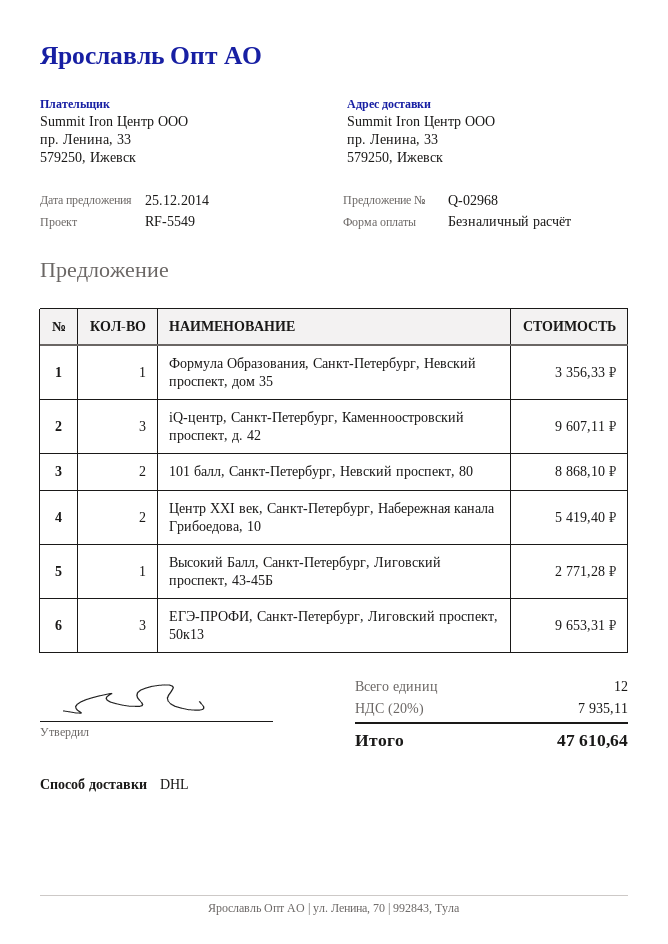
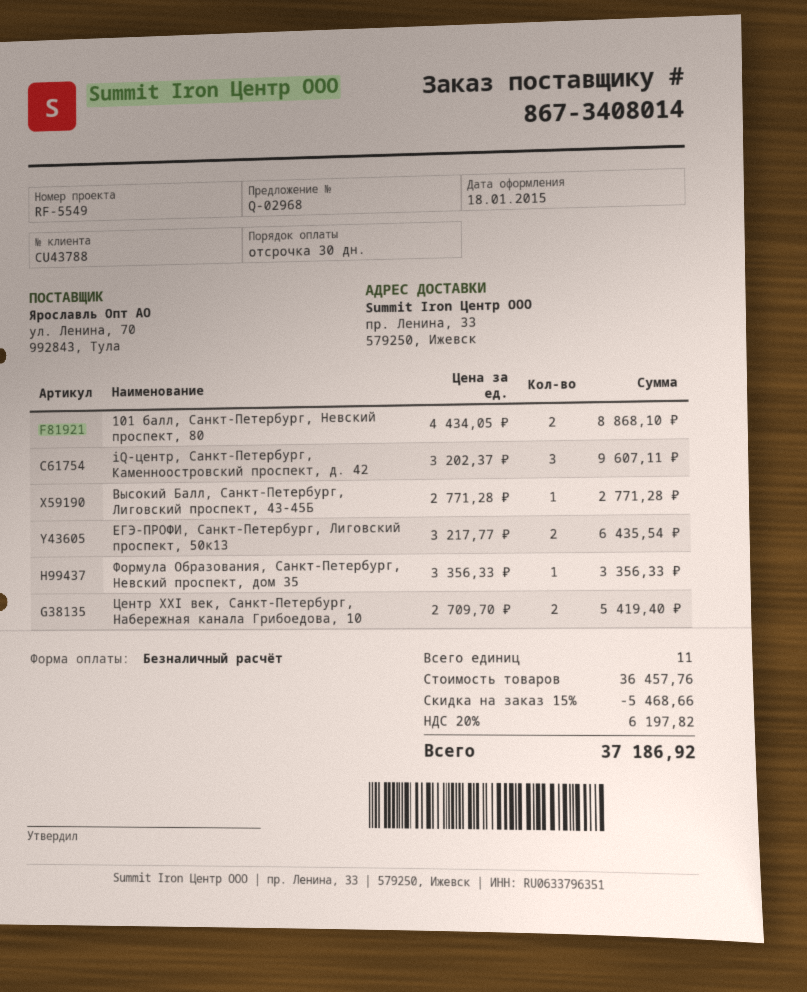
ЕГЭ-ПРОФИ, Санкт-Петербург, Лиговский проспект, 50к13: 3 for 9653.31 -> 2 for 6435.54
total quantity: 12 -> 11
discount: none -> 15% = 5468.66
tax: 20% = 7935.11 -> 20% = 6197.82
total: 47610.64 -> 37186.92

